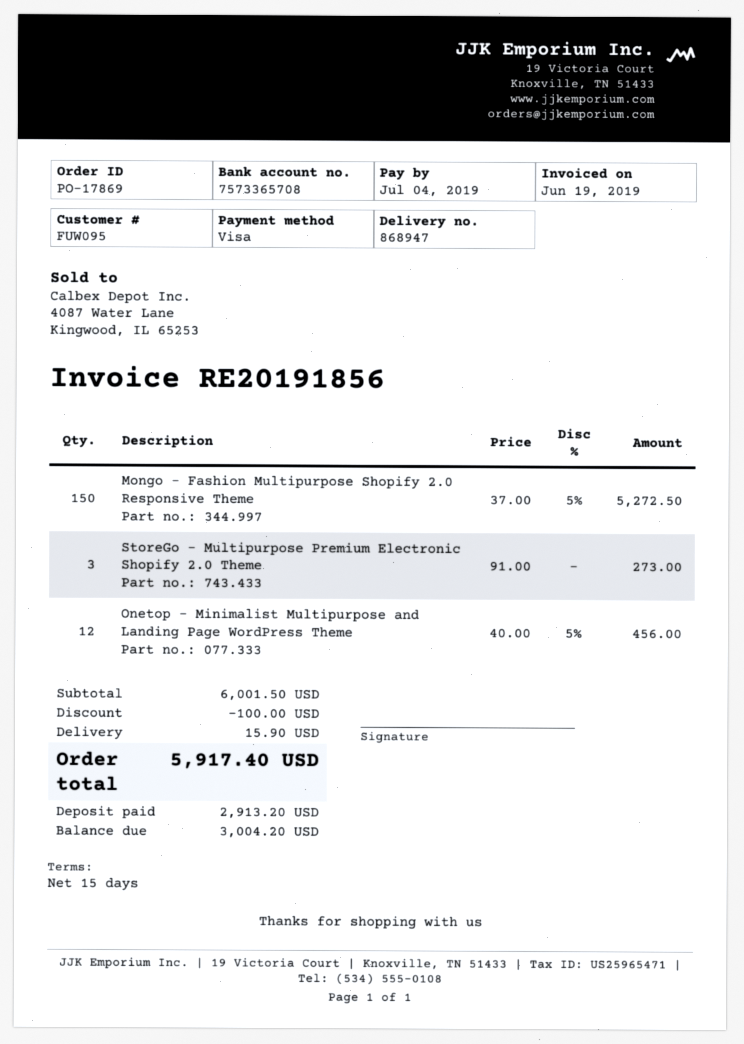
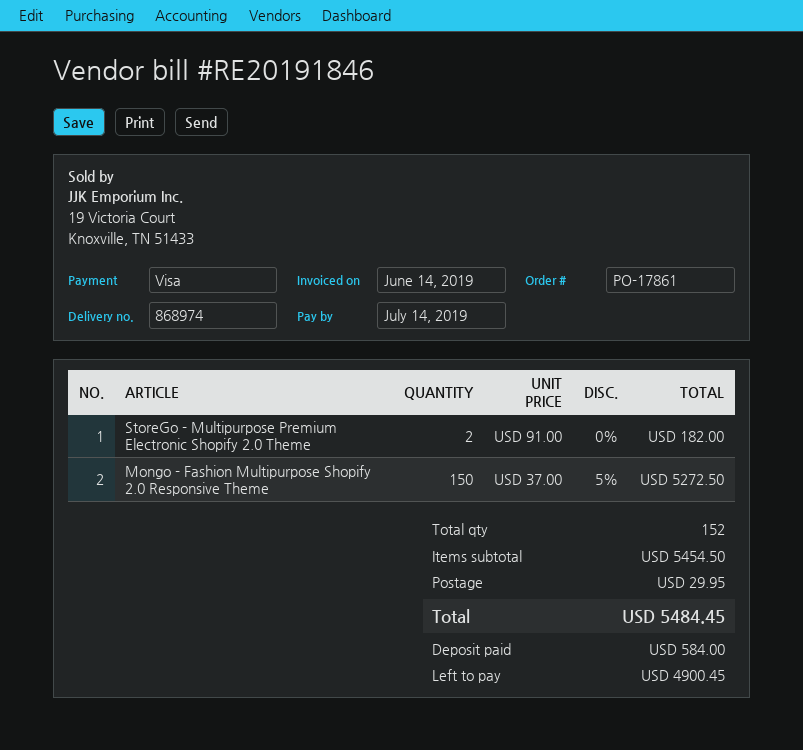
order number: PO-17869 -> PO-17861
delivery note number: 868947 -> 868974
invoice number: RE20191856 -> RE20191846
invoice date: 2019-06-19 -> 2019-06-14
due date: 2019-07-04 -> 2019-07-14
StoreGo - Multipurpose Premium Electronic Shopify 2.0 Theme: 3 x 91.00 = 273.00 -> 2 x 91.00 = 182.00
Onetop - Minimalist Multipurpose and Landing Page WordPress Theme: 12 x 40.00 - 5% = 456.00 -> none
subtotal: 6001.50 -> 5454.50
discount: 100.00 -> none
shipping: 15.90 -> 29.95
total: 5917.40 -> 5484.45
deposit: 2913.20 -> 584.00
balance: 3004.20 -> 4900.45

